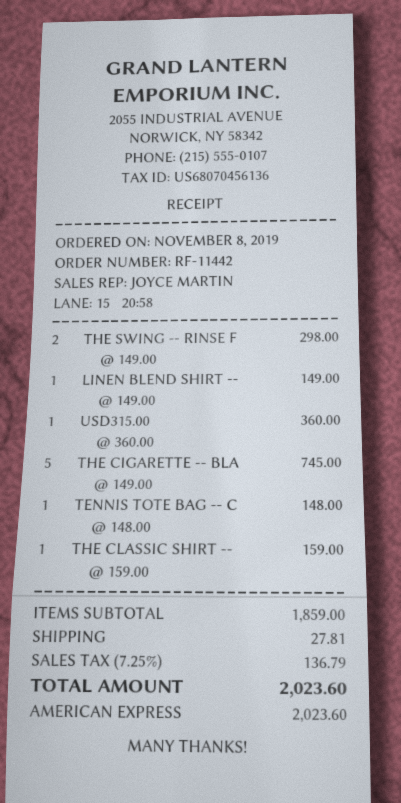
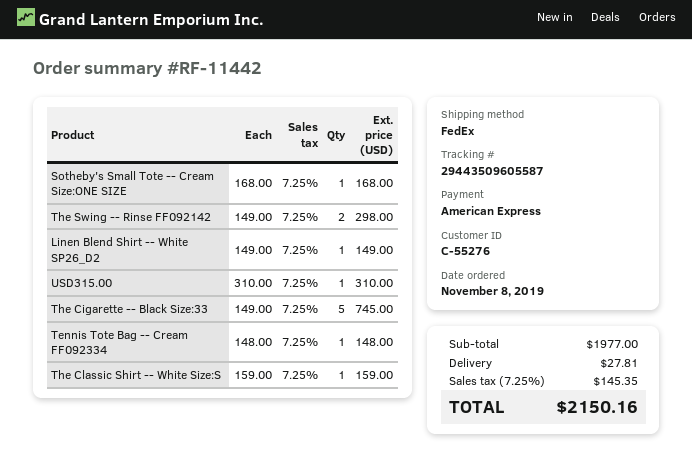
USD315.00: 1 x 360.00 = 360.00 -> 1 x 310.00 = 310.00
Sotheby's Small Tote -- Cream Size:ONE SIZE: none -> 1 x 168.00 = 168.00
subtotal: 1859.00 -> 1977.00
tax: 7.25% = 136.79 -> 7.25% = 145.35
total: 2023.60 -> 2150.16

